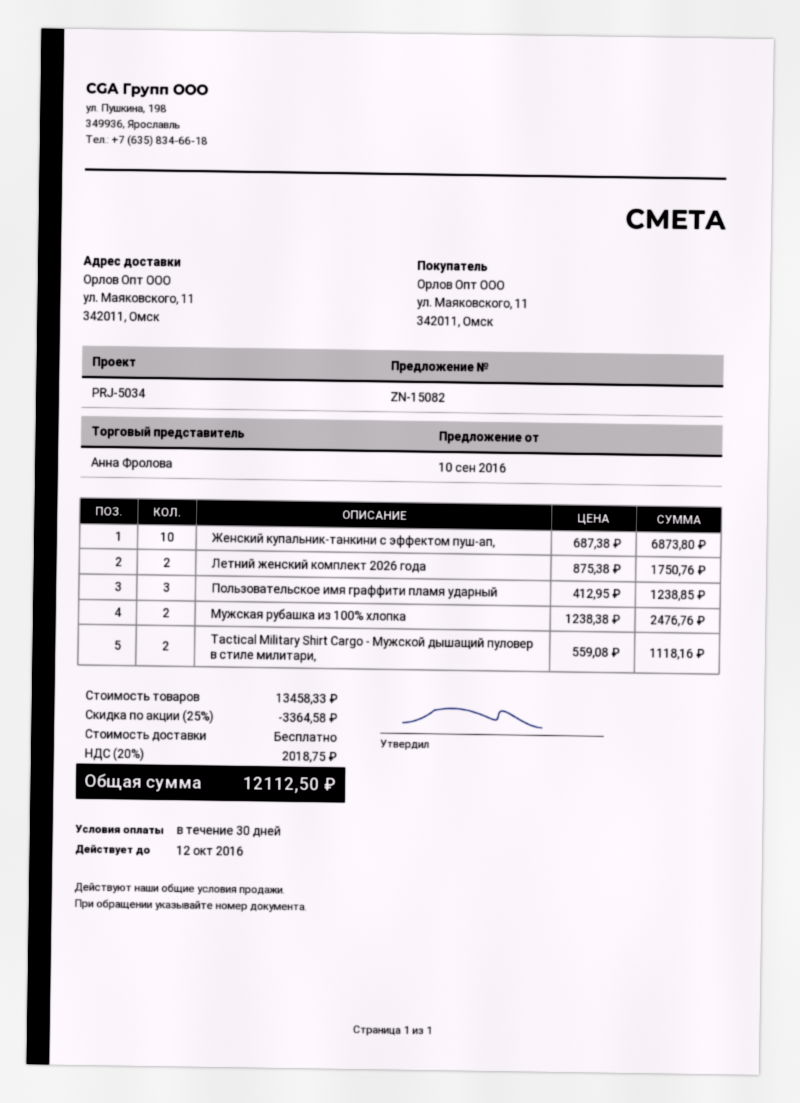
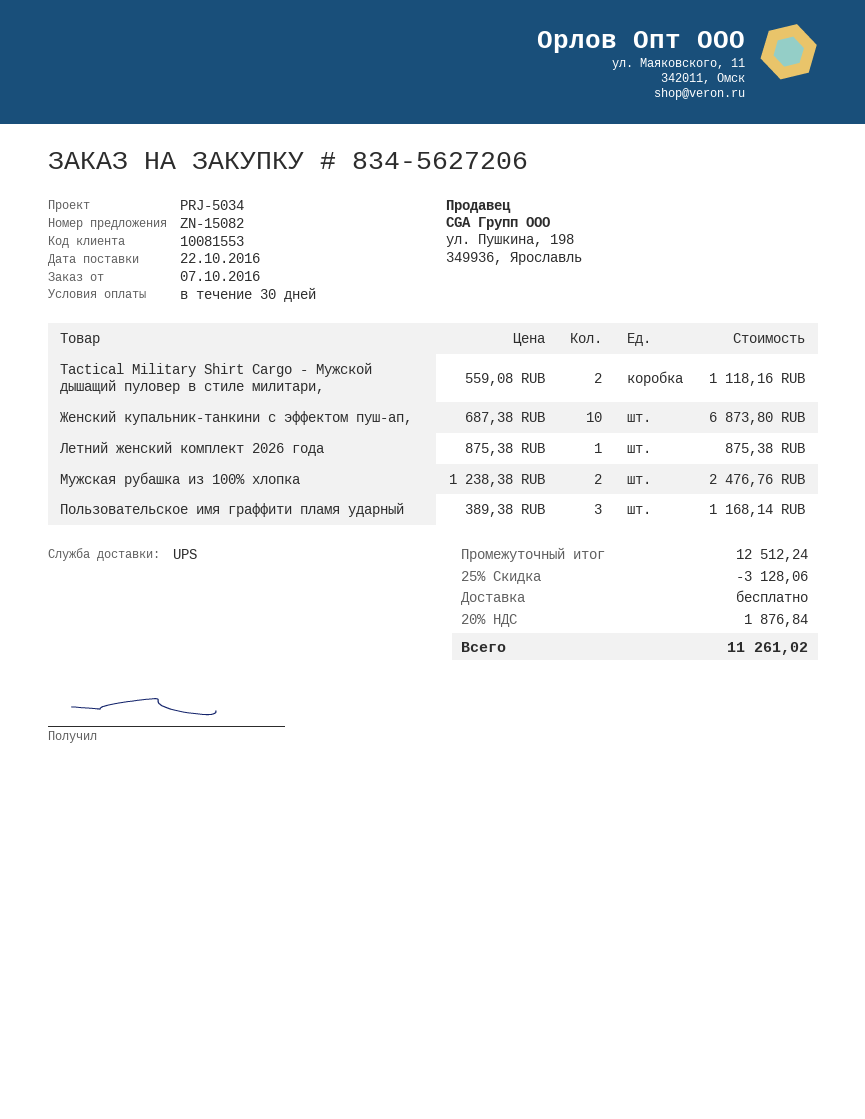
Летний женский комплект 2026 года: 2 x 875.38 = 1750.76 -> 1 x 875.38 = 875.38
Пользовательское имя граффити пламя ударный: 3 x 412.95 = 1238.85 -> 3 x 389.38 = 1168.14
subtotal: 13458.33 -> 12512.24
discount: 25% = 3364.58 -> 25% = 3128.06
tax: 20% = 2018.75 -> 20% = 1876.84
total: 12112.50 -> 11261.02

